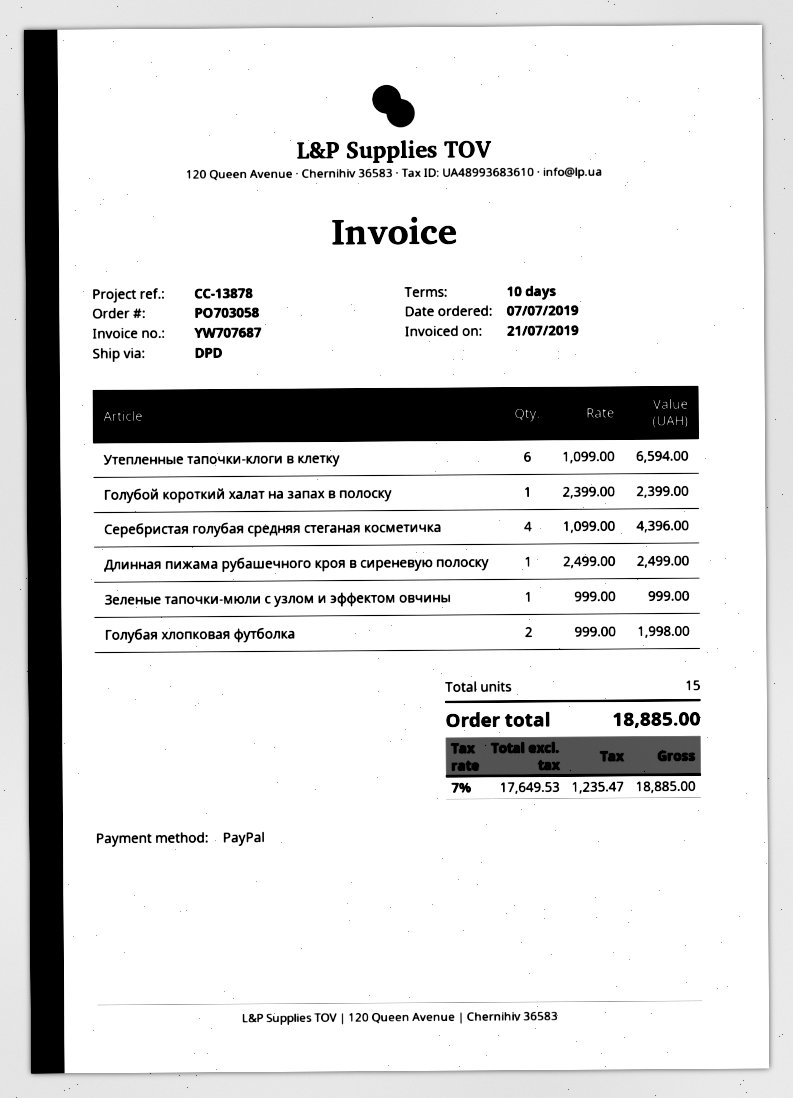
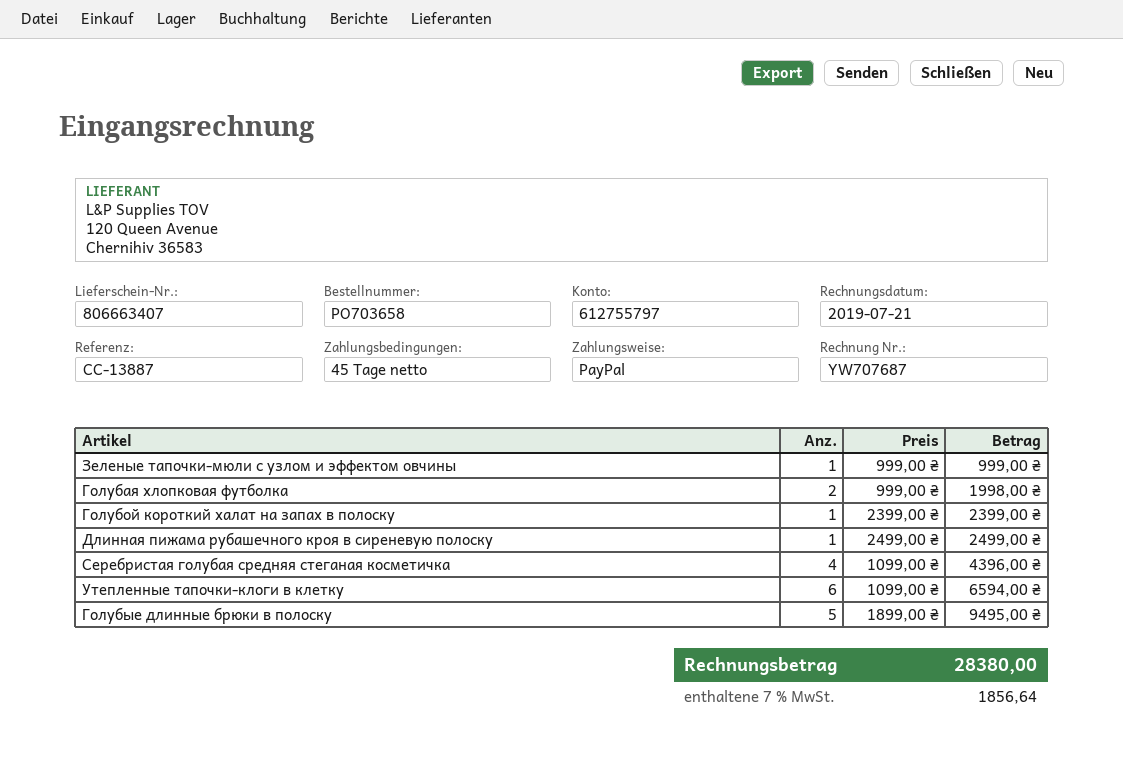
order number: PO703058 -> PO703658
payment terms: 10 days -> 45 days
reference: CC-13878 -> CC-13887
Голубые длинные брюки в полоску: none -> 5 x 1899.00 = 9495.00
tax: 7% = 1235.47 -> 7% = 1856.64
total: 18885.00 -> 28380.00

